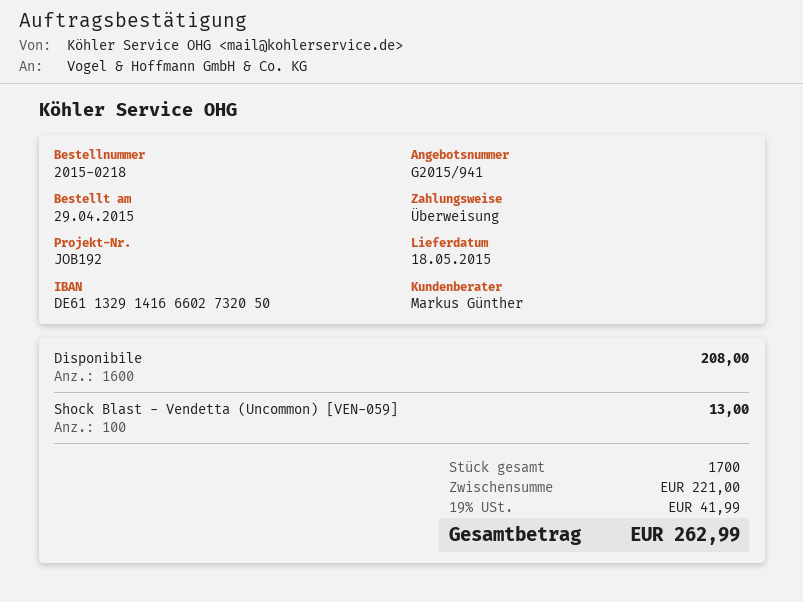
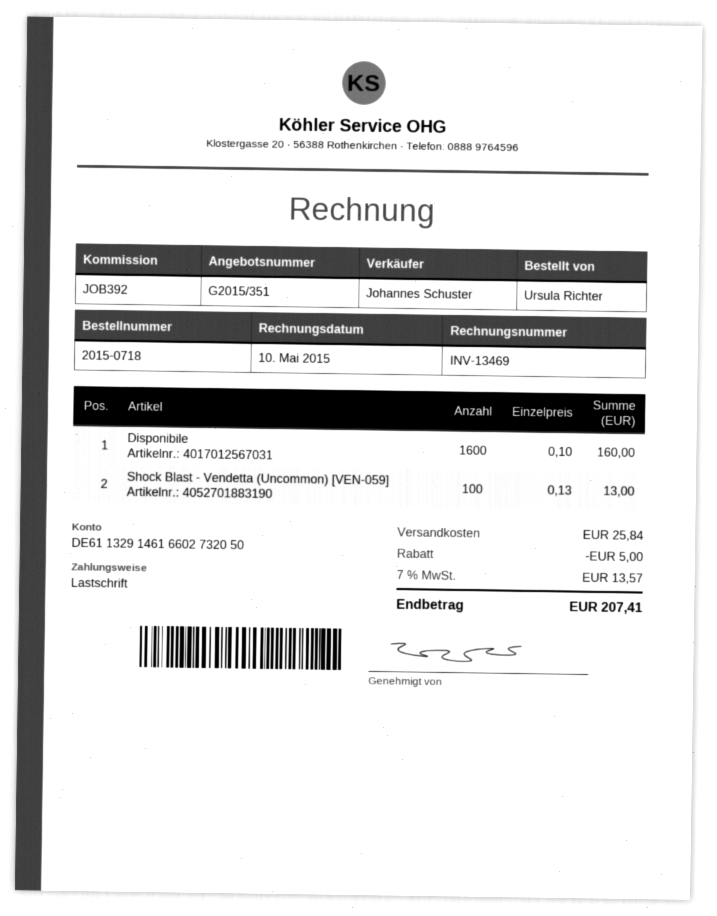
quote number: G2015/941 -> G2015/351
order number: 2015-0218 -> 2015-0718
reference: JOB192 -> JOB392
sales rep: Markus Günther -> Johannes Schuster
payment method: bank transfer -> direct debit
bank account: DE61132914166602732050 -> DE61132914616602732050
Disponibile: 1600 for 208.00 -> 1600 for 160.00
discount: none -> 5.00
shipping: none -> 25.84
tax: 19% = 41.99 -> 7% = 13.57
total: 262.99 -> 207.41

